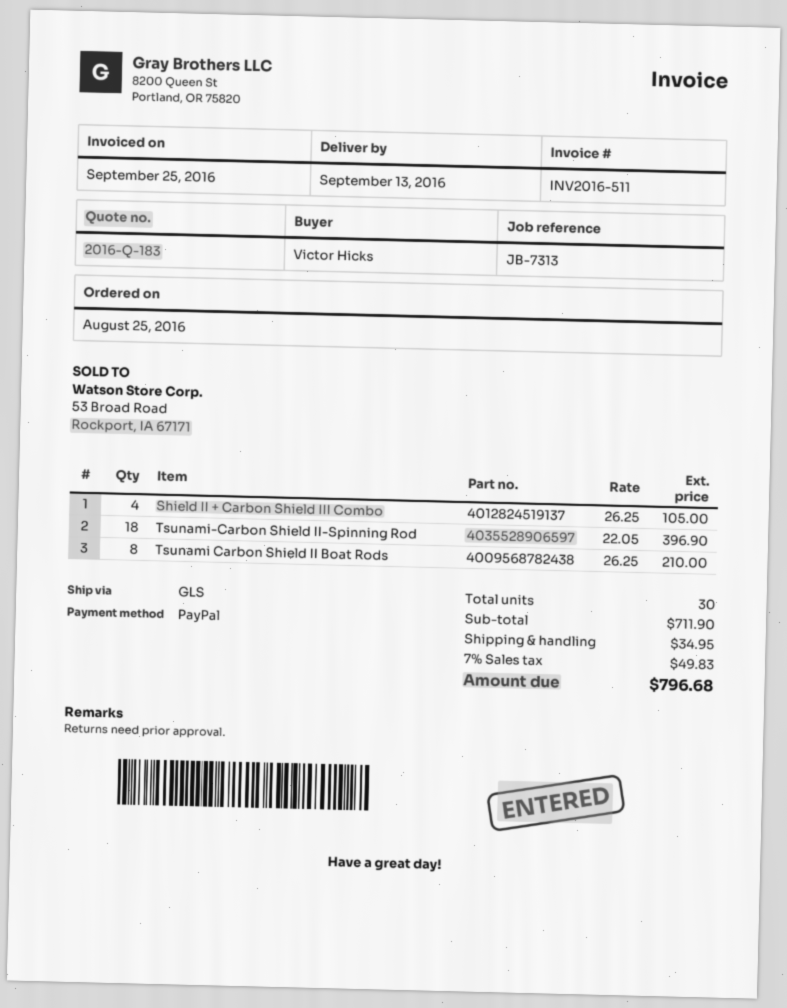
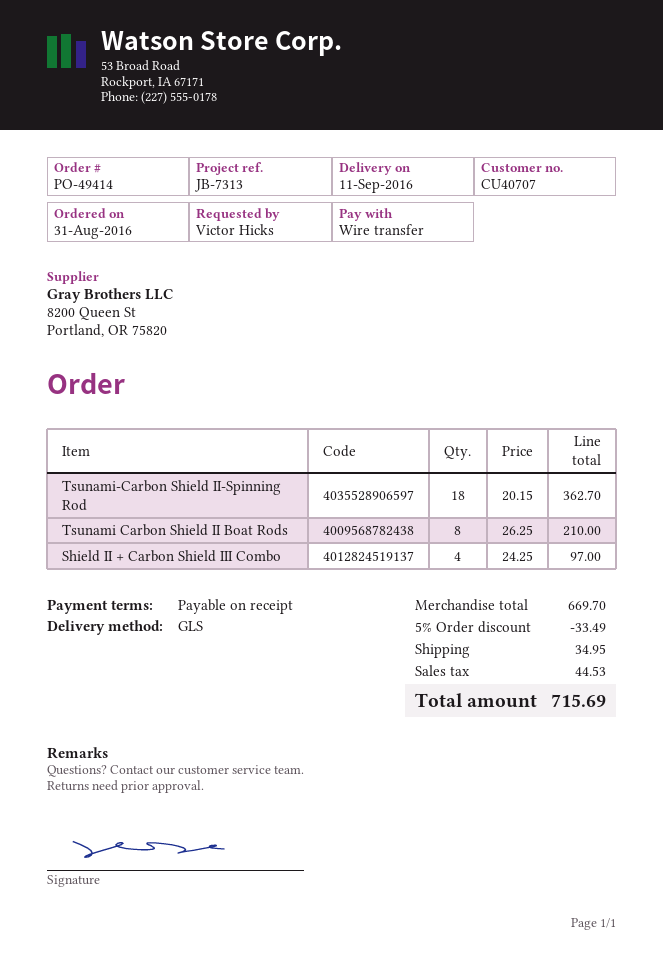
order date: 2016-08-25 -> 2016-08-31
delivery date: 2016-09-13 -> 2016-09-11
payment method: PayPal -> bank transfer
Shield II + Carbon Shield III Combo: 4 x 26.25 = 105.00 -> 4 x 24.25 = 97.00
Tsunami-Carbon Shield II-Spinning Rod: 18 x 22.05 = 396.90 -> 18 x 20.15 = 362.70
subtotal: 711.90 -> 669.70
discount: none -> 5% = 33.49
tax: 49.83 -> 44.53
total: 796.68 -> 715.69

